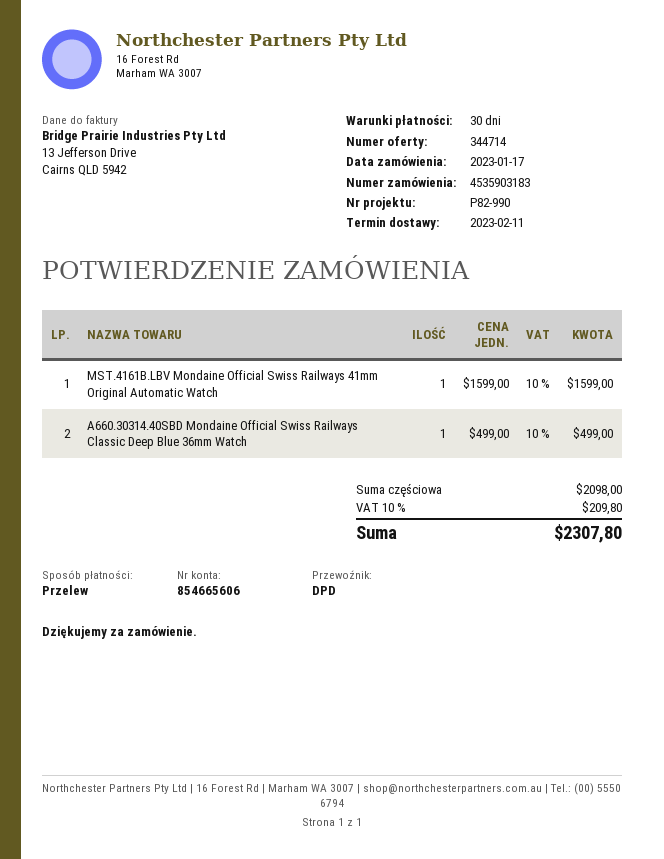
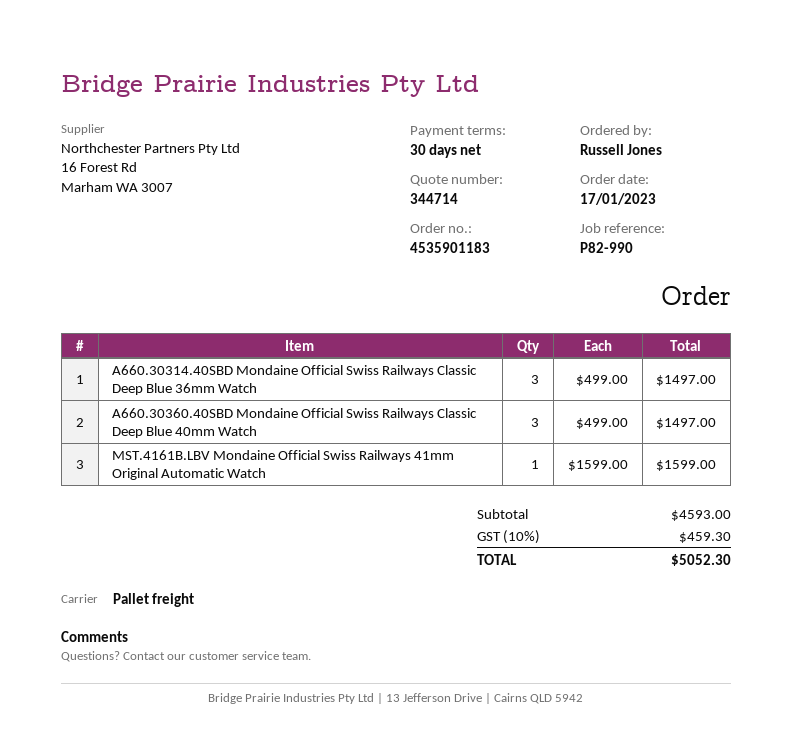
order number: 4535903183 -> 4535901183
shipping method: DPD -> pallet freight
A660.30314.40SBD Mondaine Official Swiss Railways Classic Deep Blue 36mm Watch: 1 x 499.00 = 499.00 -> 3 x 499.00 = 1497.00
A660.30360.40SBD Mondaine Official Swiss Railways Classic Deep Blue 40mm Watch: none -> 3 x 499.00 = 1497.00
subtotal: 2098.00 -> 4593.00
tax: 10% = 209.80 -> 10% = 459.30
total: 2307.80 -> 5052.30

